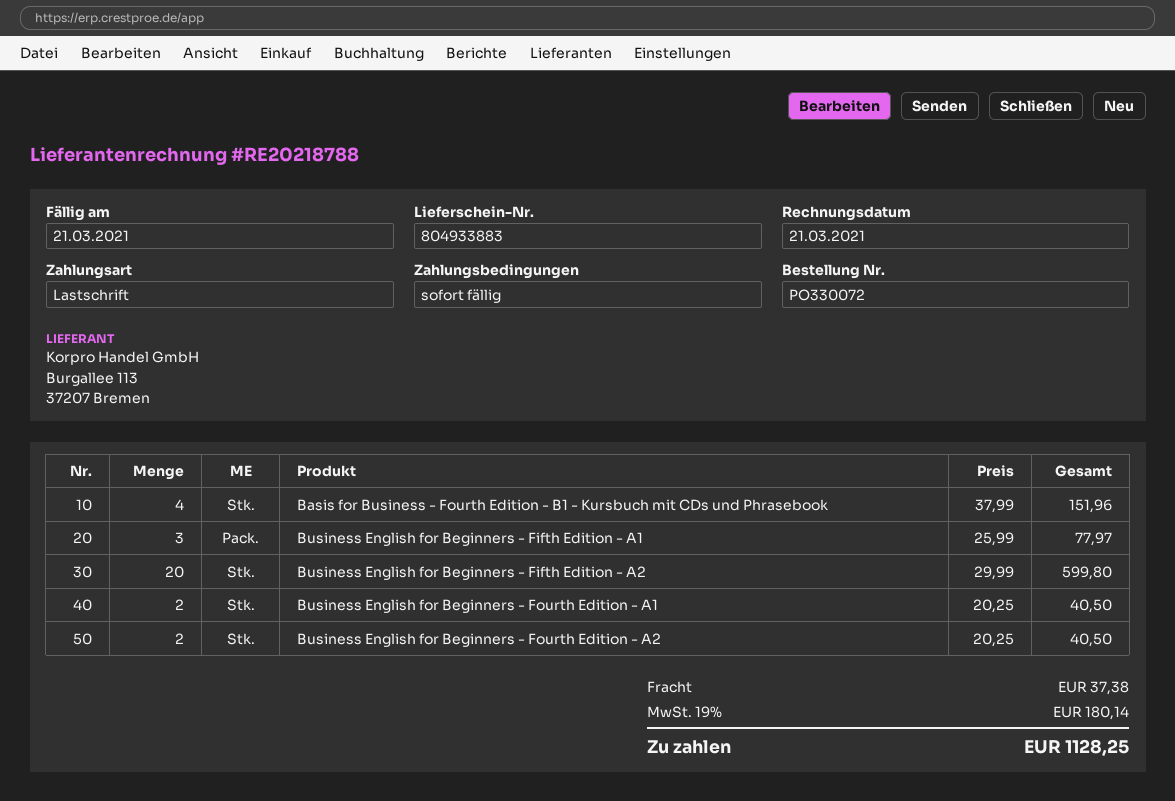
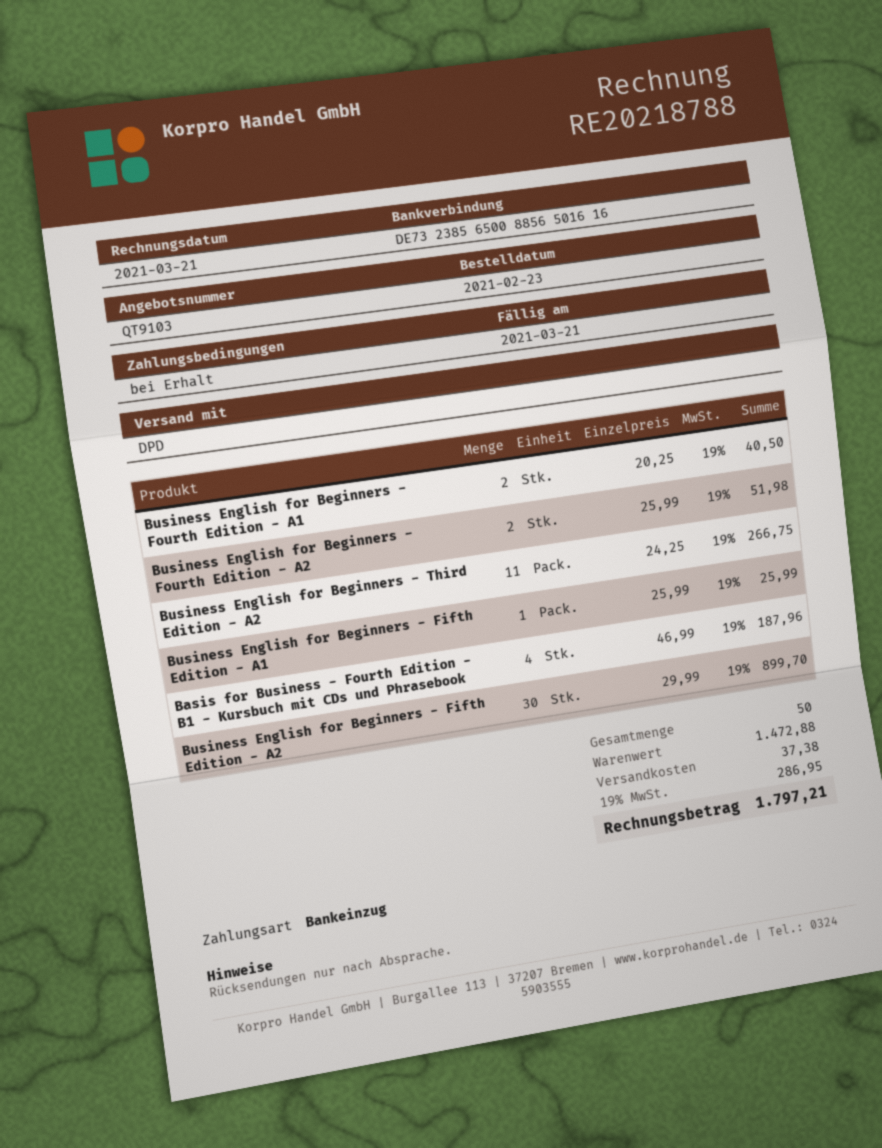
Basis for Business - Fourth Edition - B1 - Kursbuch mit CDs und Phrasebook: 4 x 37.99 = 151.96 -> 4 x 46.99 = 187.96
Business English for Beginners - Fifth Edition - A1: 3 x 25.99 = 77.97 -> 1 x 25.99 = 25.99
Business English for Beginners - Fifth Edition - A2: 20 x 29.99 = 599.80 -> 30 x 29.99 = 899.70
Business English for Beginners - Fourth Edition - A2: 2 x 20.25 = 40.50 -> 2 x 25.99 = 51.98
Business English for Beginners - Third Edition - A2: none -> 11 x 24.25 = 266.75
tax: 19% = 180.14 -> 19% = 286.95
total: 1128.25 -> 1797.21

